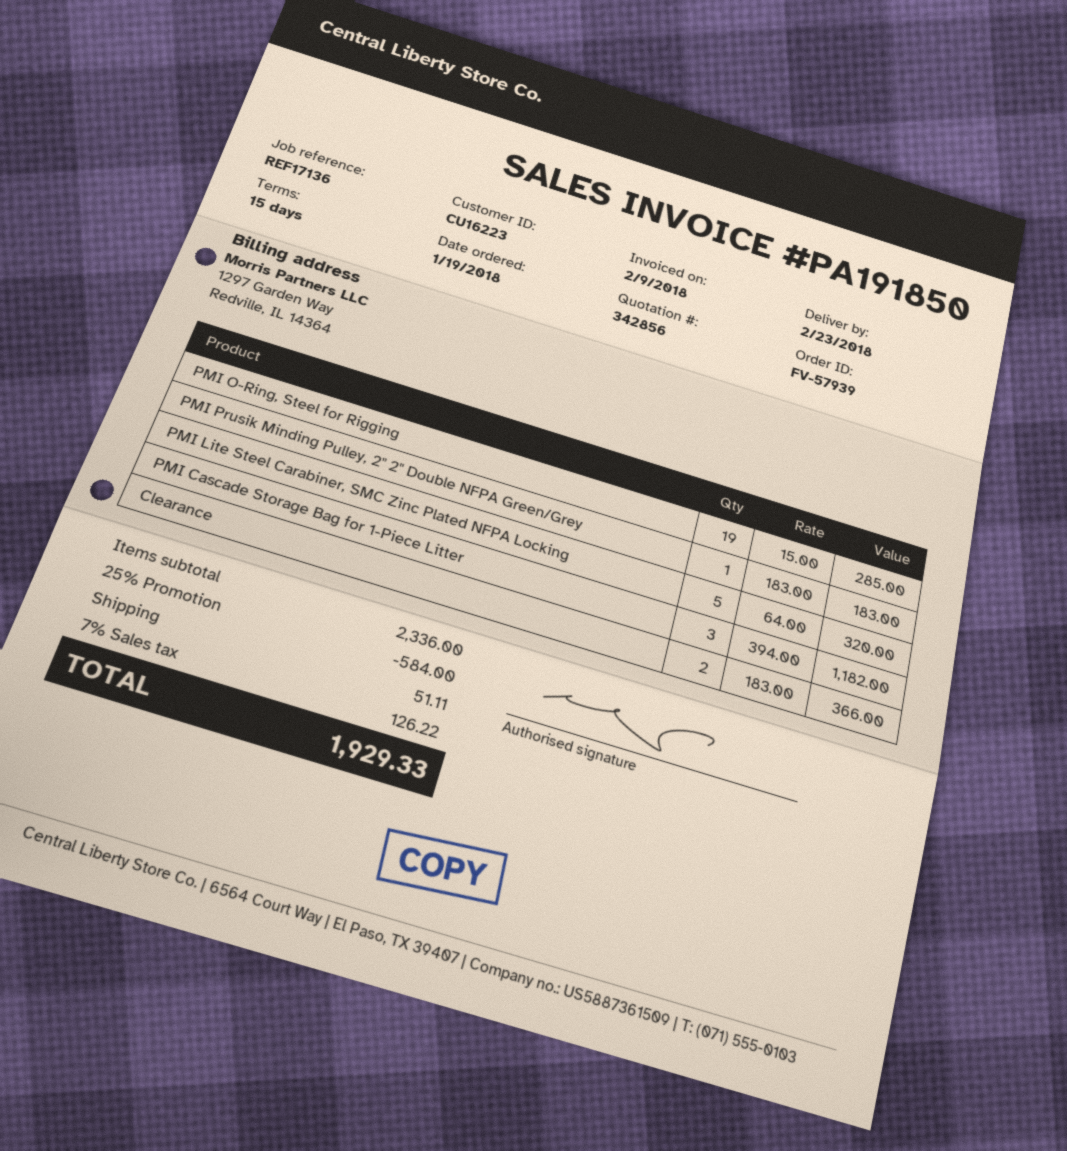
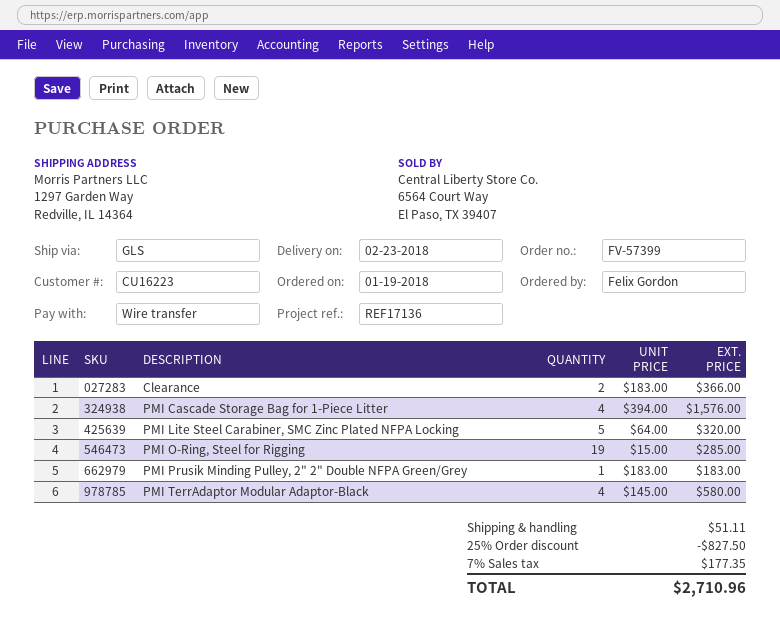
order number: FV-57939 -> FV-57399
PMI Cascade Storage Bag for 1-Piece Litter: 3 x 394.00 = 1182.00 -> 4 x 394.00 = 1576.00
PMI TerrAdaptor Modular Adaptor-Black: none -> 4 x 145.00 = 580.00
discount: 25% = 584.00 -> 25% = 827.50
tax: 7% = 126.22 -> 7% = 177.35
total: 1929.33 -> 2710.96

